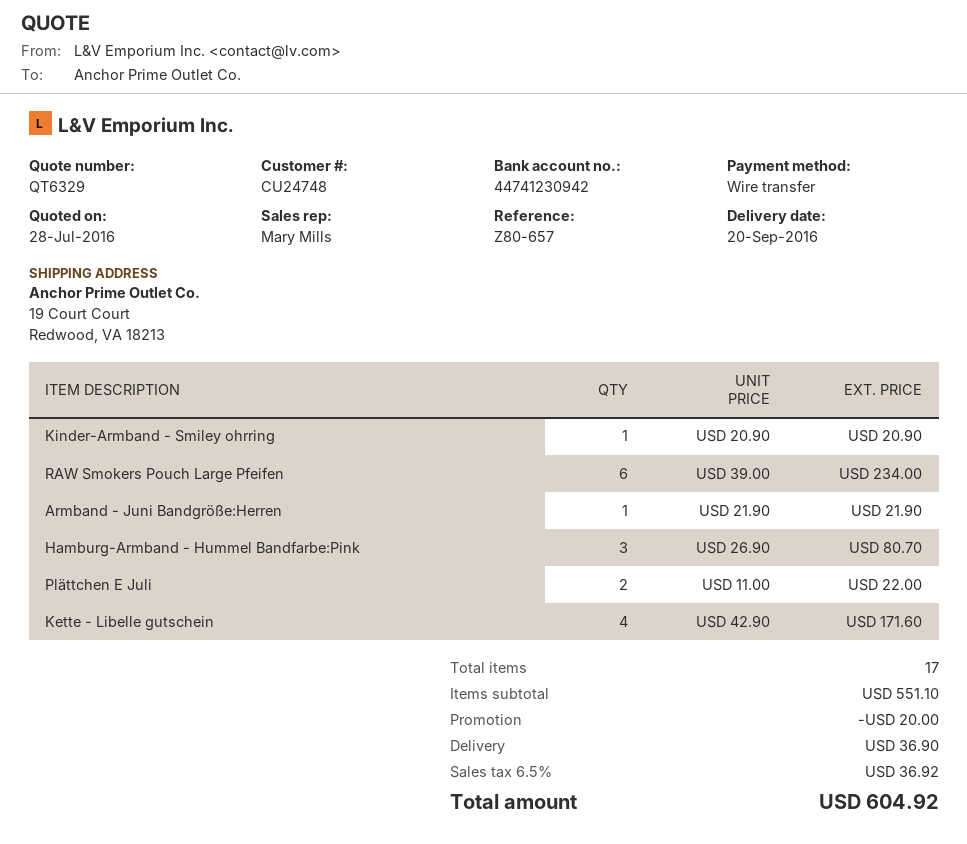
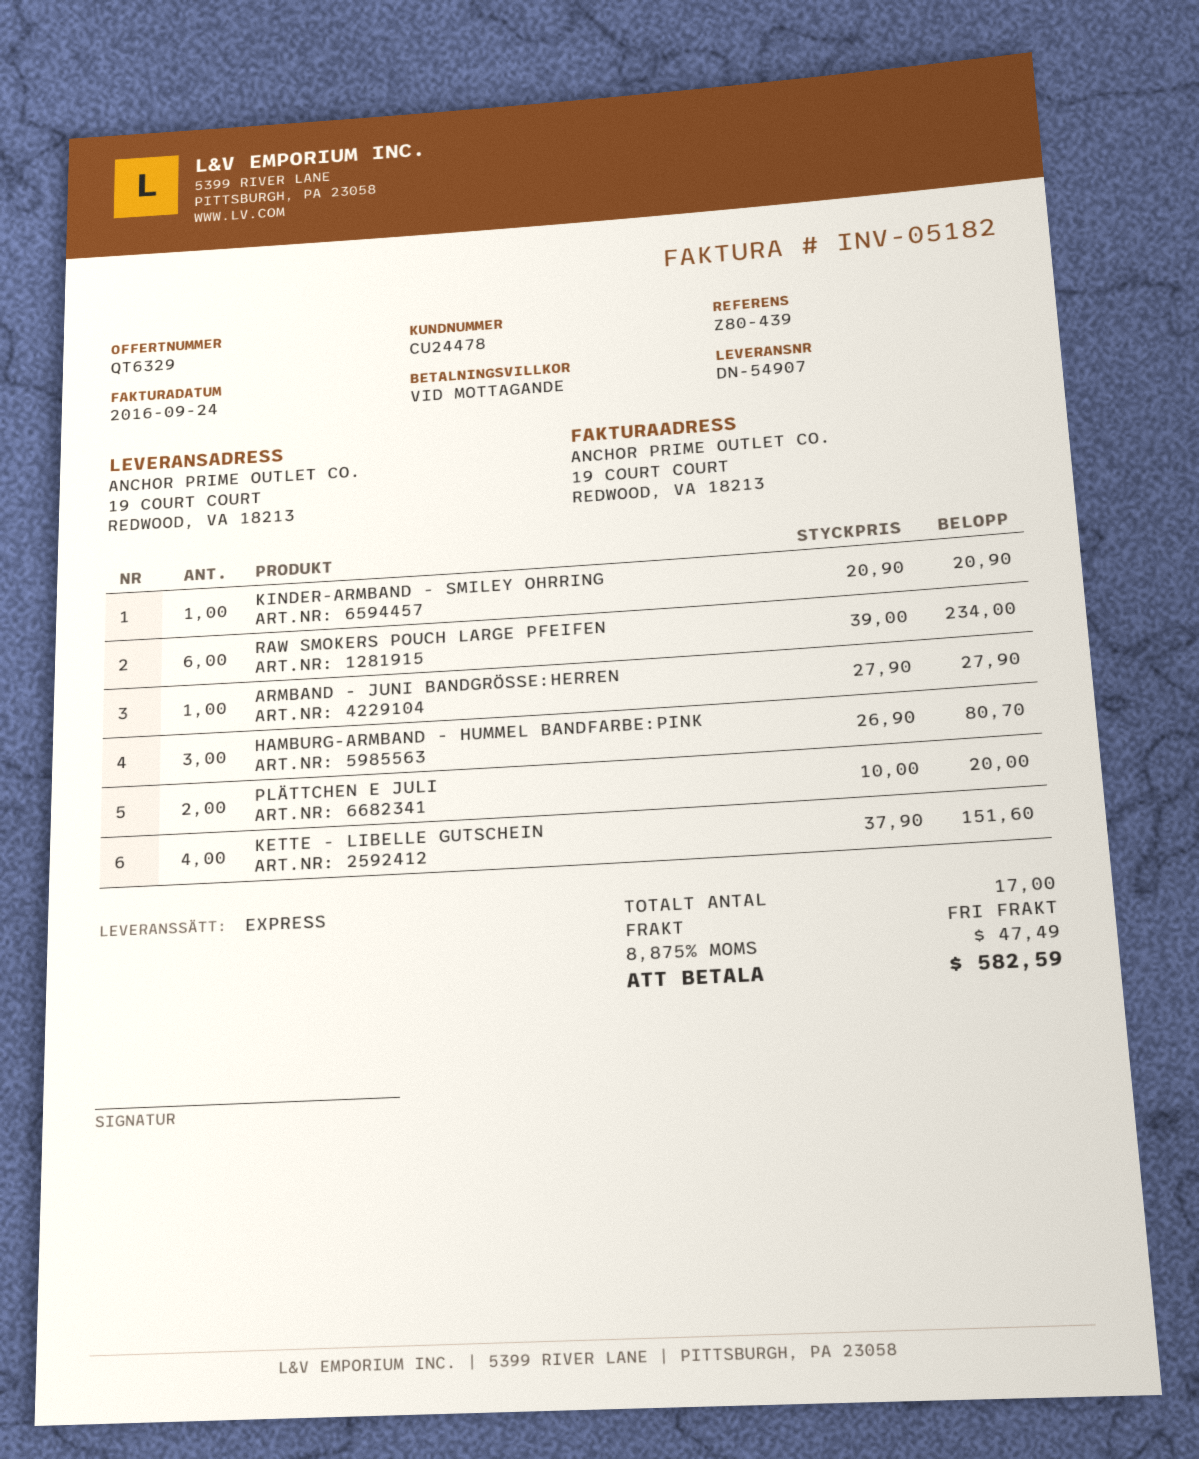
customer number: CU24748 -> CU24478
reference: Z80-657 -> Z80-439
Armband - Juni Bandgröße:Herren: 1 x 21.90 = 21.90 -> 1 x 27.90 = 27.90
Plättchen E Juli: 2 x 11.00 = 22.00 -> 2 x 10.00 = 20.00
Kette - Libelle gutschein: 4 x 42.90 = 171.60 -> 4 x 37.90 = 151.60
discount: 20.00 -> none
shipping: 36.90 -> 0.00
tax: 6.5% = 36.92 -> 8.875% = 47.49
total: 604.92 -> 582.59

